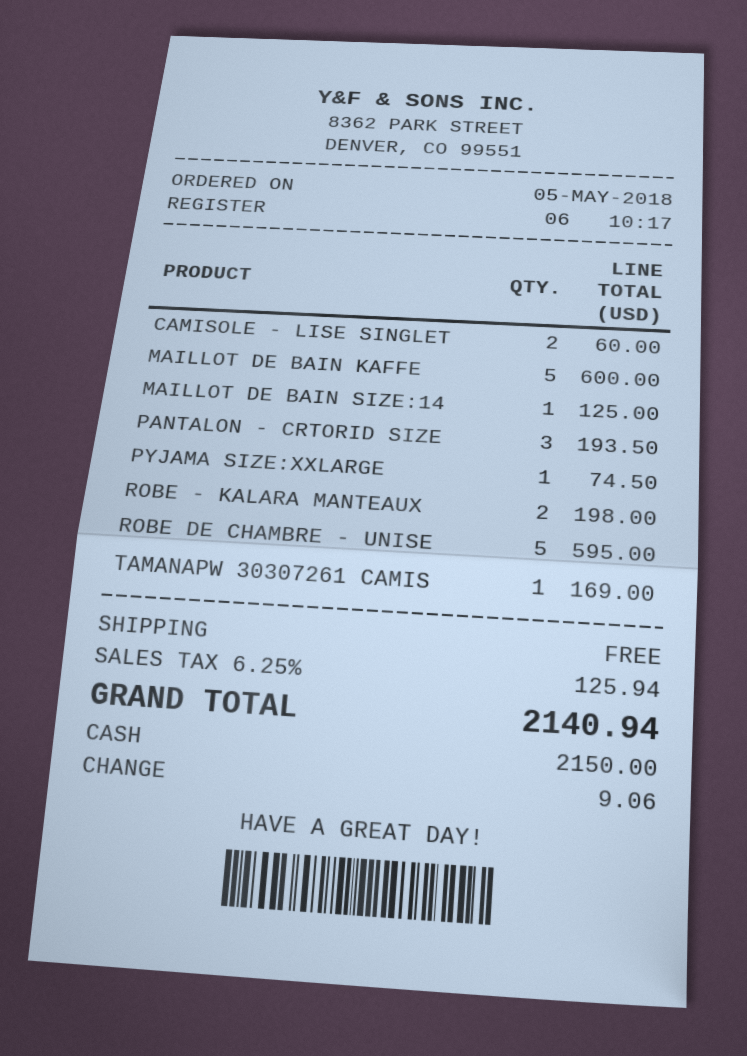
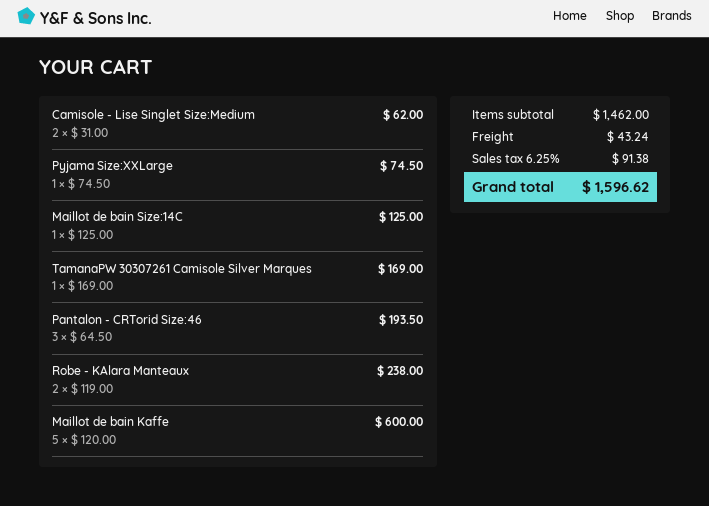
CAMISOLE - LISE SINGLET: 2 for 60.00 -> 2 for 62.00
ROBE - KALARA MANTEAUX: 2 for 198.00 -> 2 for 238.00
ROBE DE CHAMBRE - UNISE: 5 for 595.00 -> none
shipping: 0.00 -> 43.24
tax: 6.25% = 125.94 -> 6.25% = 91.38
total: 2140.94 -> 1596.62

